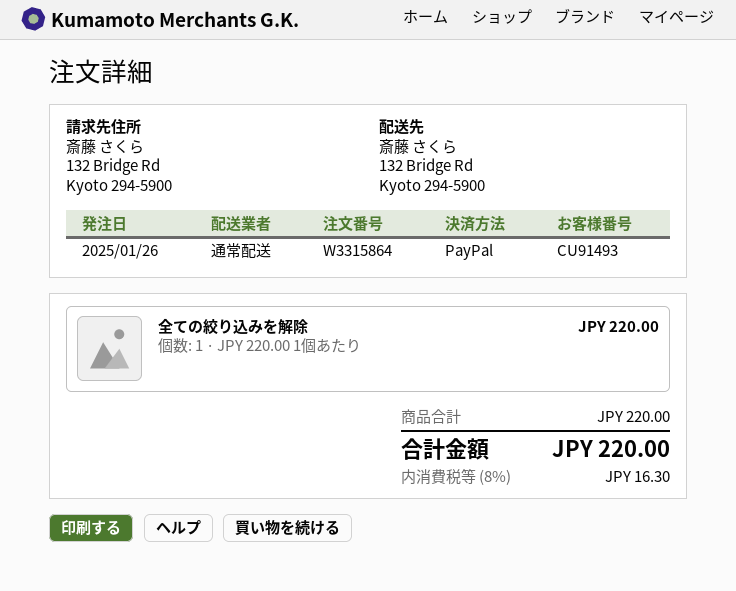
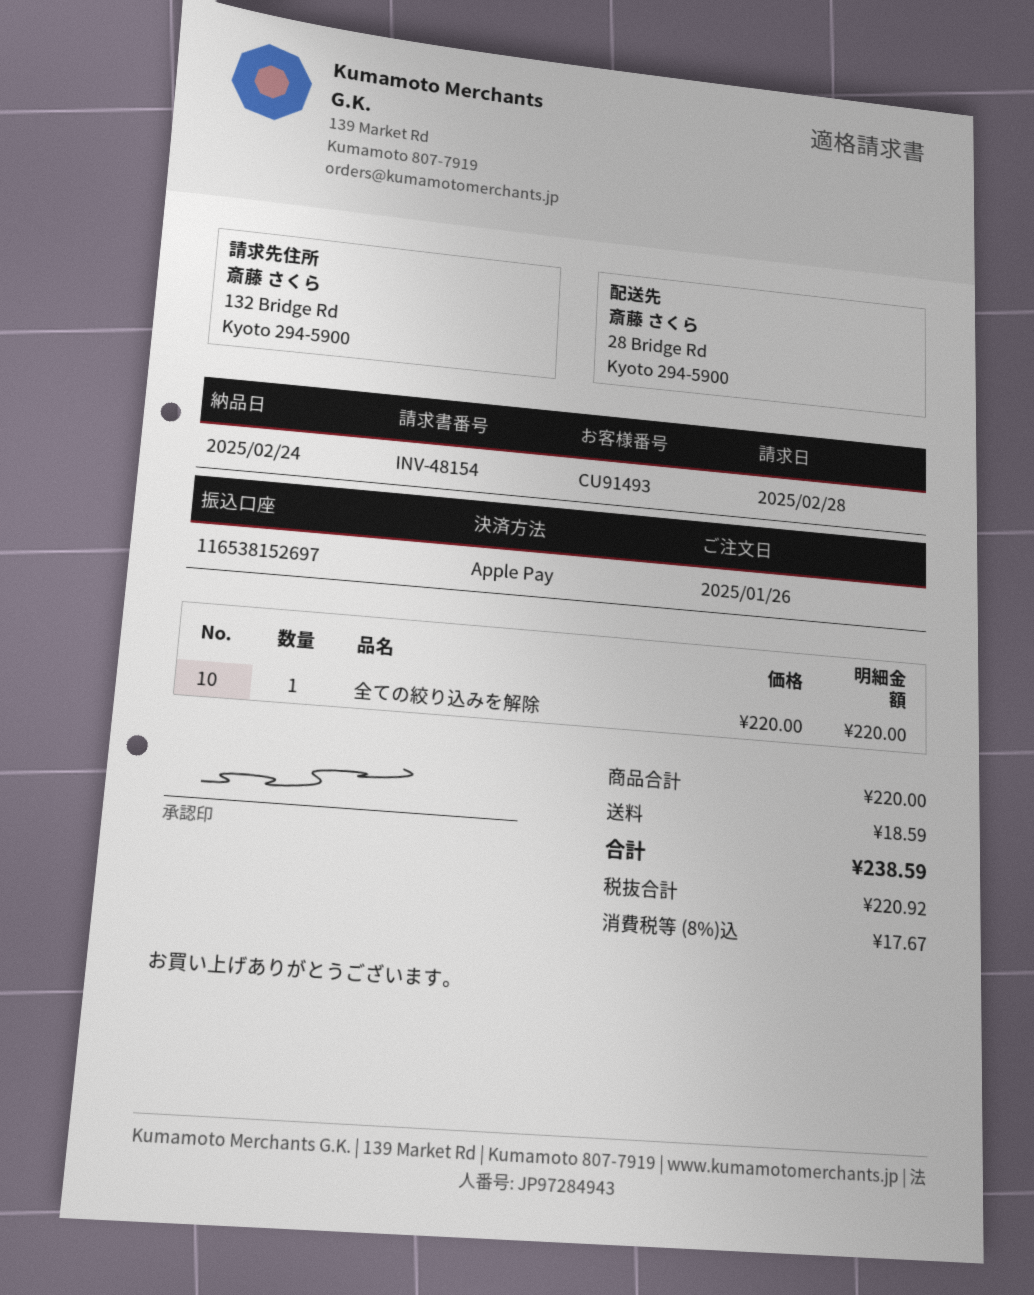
payment method: PayPal -> Apple Pay
ship to: 132 Bridge Rd, Kyoto 294-5900 -> 28 Bridge Rd, Kyoto 294-5900
shipping: none -> 18.59
tax: 8% = 16.30 -> 8% = 17.67
total: 220.00 -> 238.59

